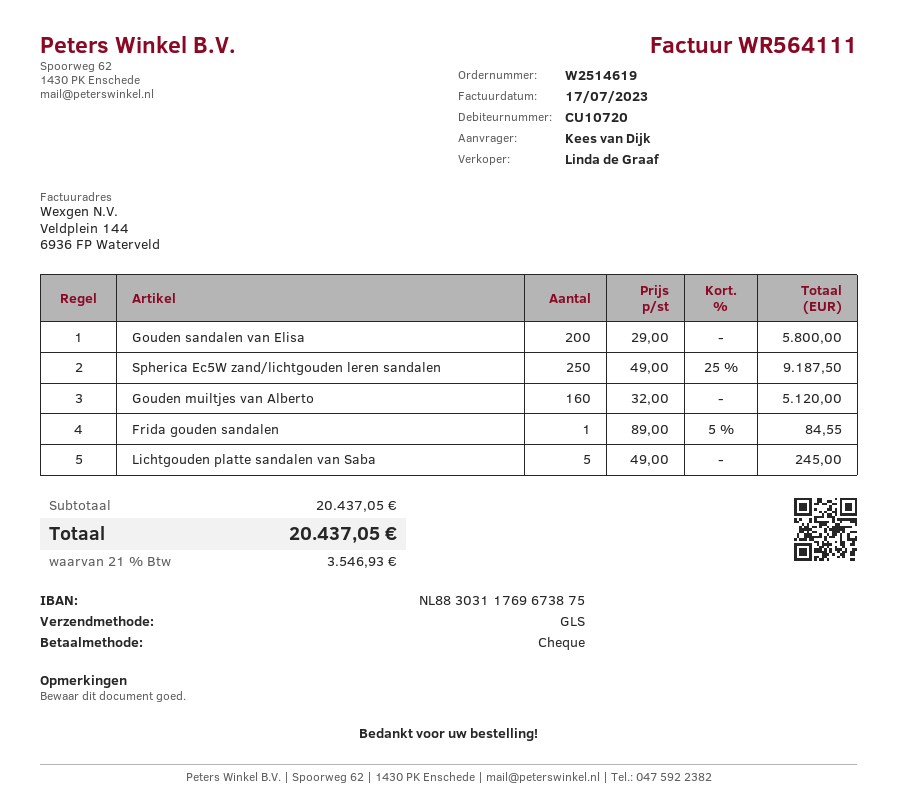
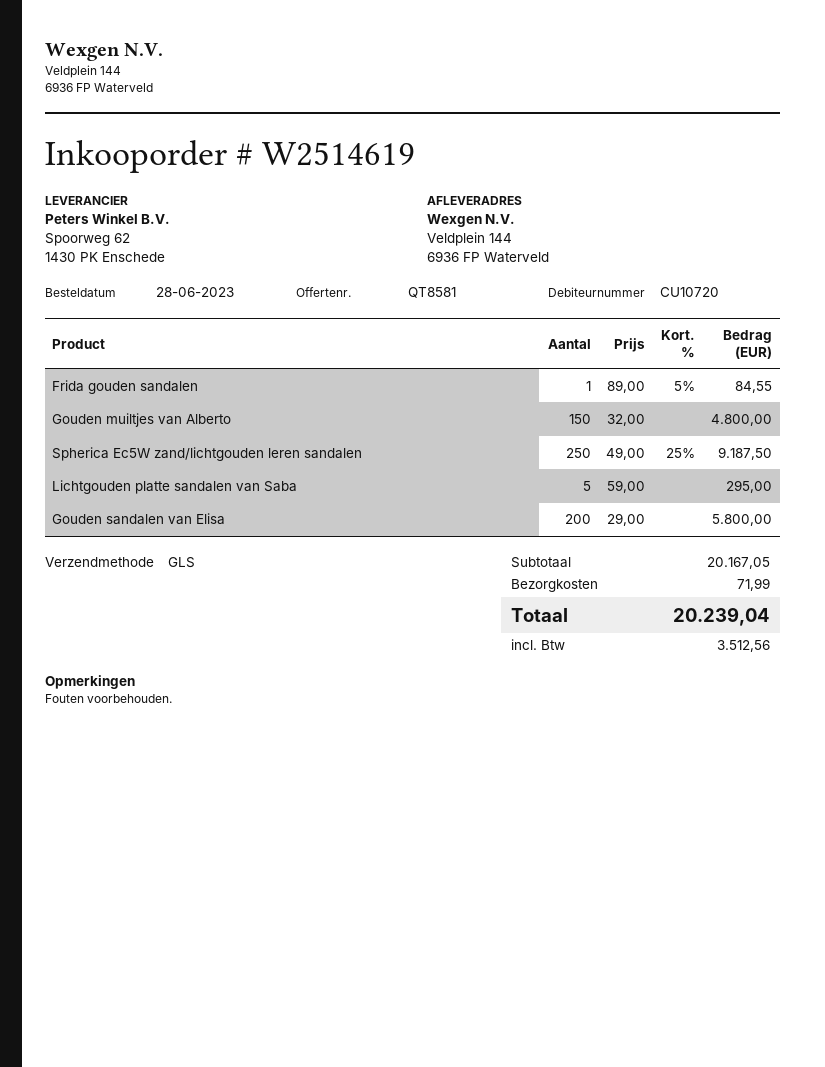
Gouden muiltjes van Alberto: 160 x 32.00 = 5120.00 -> 150 x 32.00 = 4800.00
Lichtgouden platte sandalen van Saba: 5 x 49.00 = 245.00 -> 5 x 59.00 = 295.00
subtotal: 20437.05 -> 20167.05
shipping: none -> 71.99
tax: 3546.93 -> 3512.56
total: 20437.05 -> 20239.04

